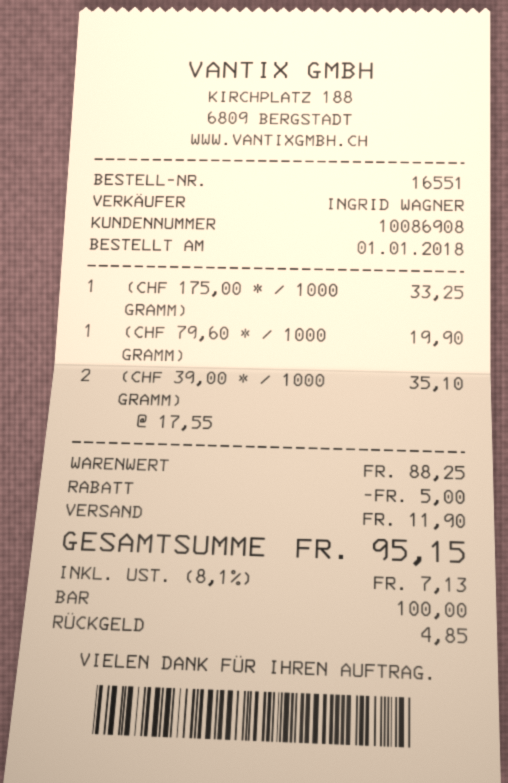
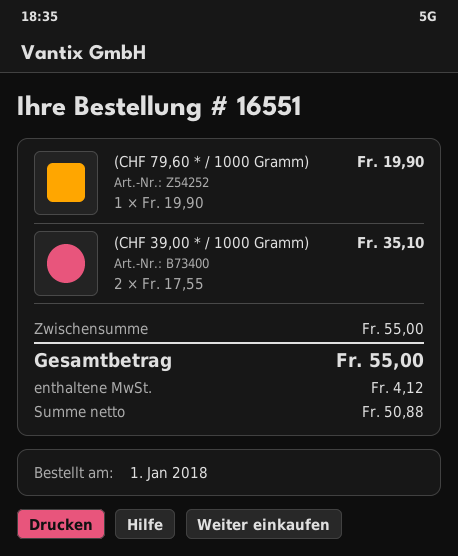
(CHF 175,00 * / 1000 GRAMM): 1 x 33.25 = 33.25 -> none
subtotal: 88.25 -> 55.00
discount: 5.00 -> none
shipping: 11.90 -> none
tax: 7.13 -> 4.12
total: 95.15 -> 55.00

